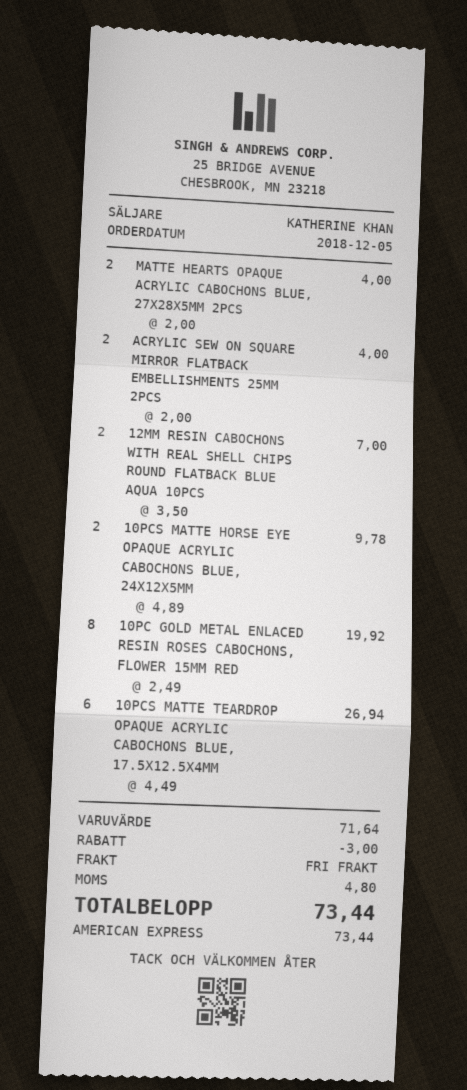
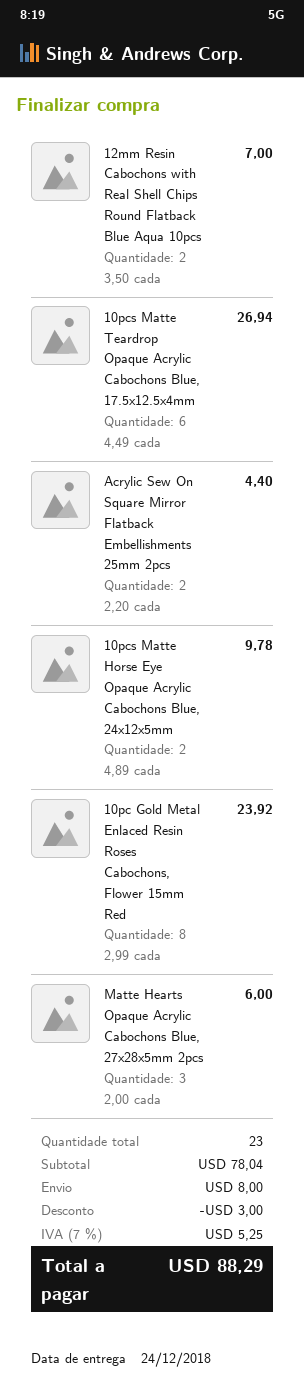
MATTE HEARTS OPAQUE ACRYLIC CABOCHONS BLUE, 27X28X5MM 2PCS: 2 x 2.00 = 4.00 -> 3 x 2.00 = 6.00
ACRYLIC SEW ON SQUARE MIRROR FLATBACK EMBELLISHMENTS 25MM 2PCS: 2 x 2.00 = 4.00 -> 2 x 2.20 = 4.40
10PC GOLD METAL ENLACED RESIN ROSES CABOCHONS, FLOWER 15MM RED: 8 x 2.49 = 19.92 -> 8 x 2.99 = 23.92
subtotal: 71.64 -> 78.04
shipping: 0.00 -> 8.00
tax: 4.80 -> 5.25
total: 73.44 -> 88.29

